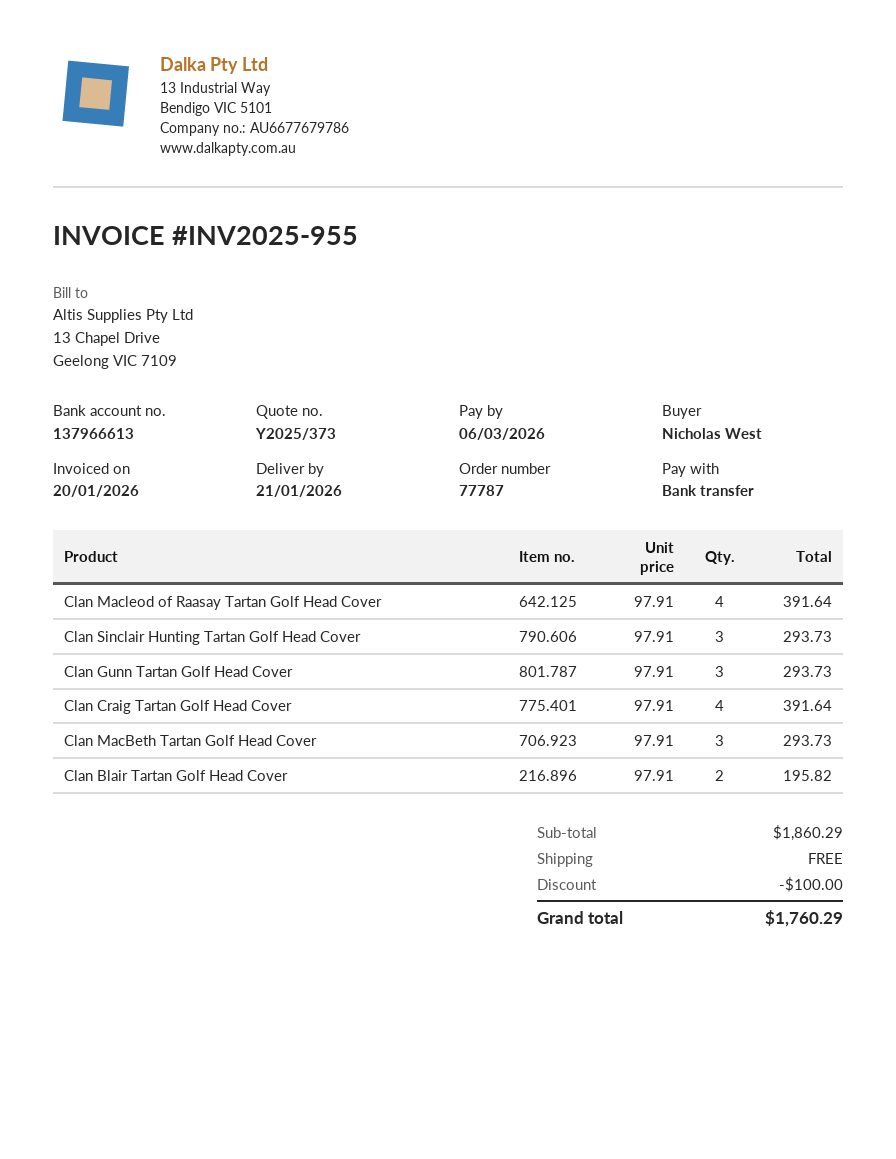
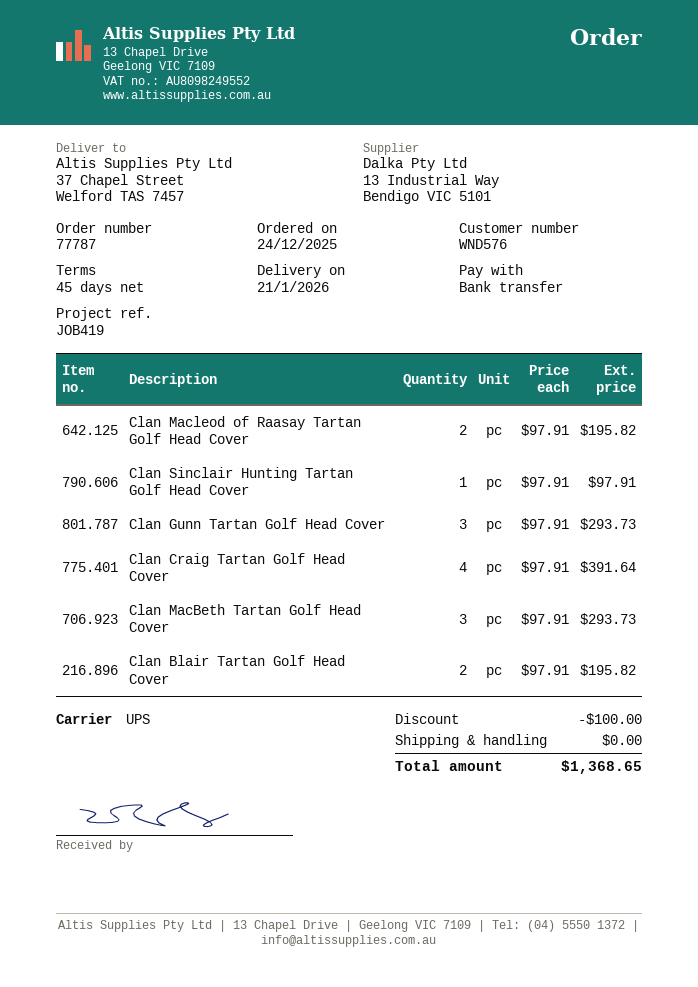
Clan Macleod of Raasay Tartan Golf Head Cover: 4 x 97.91 = 391.64 -> 2 x 97.91 = 195.82
Clan Sinclair Hunting Tartan Golf Head Cover: 3 x 97.91 = 293.73 -> 1 x 97.91 = 97.91
total: 1760.29 -> 1368.65

